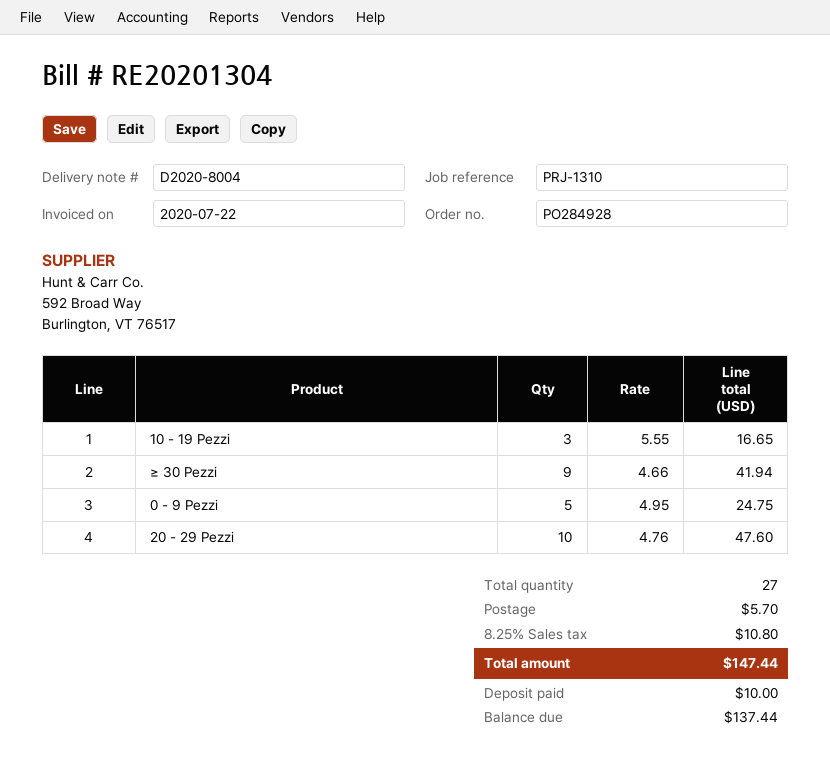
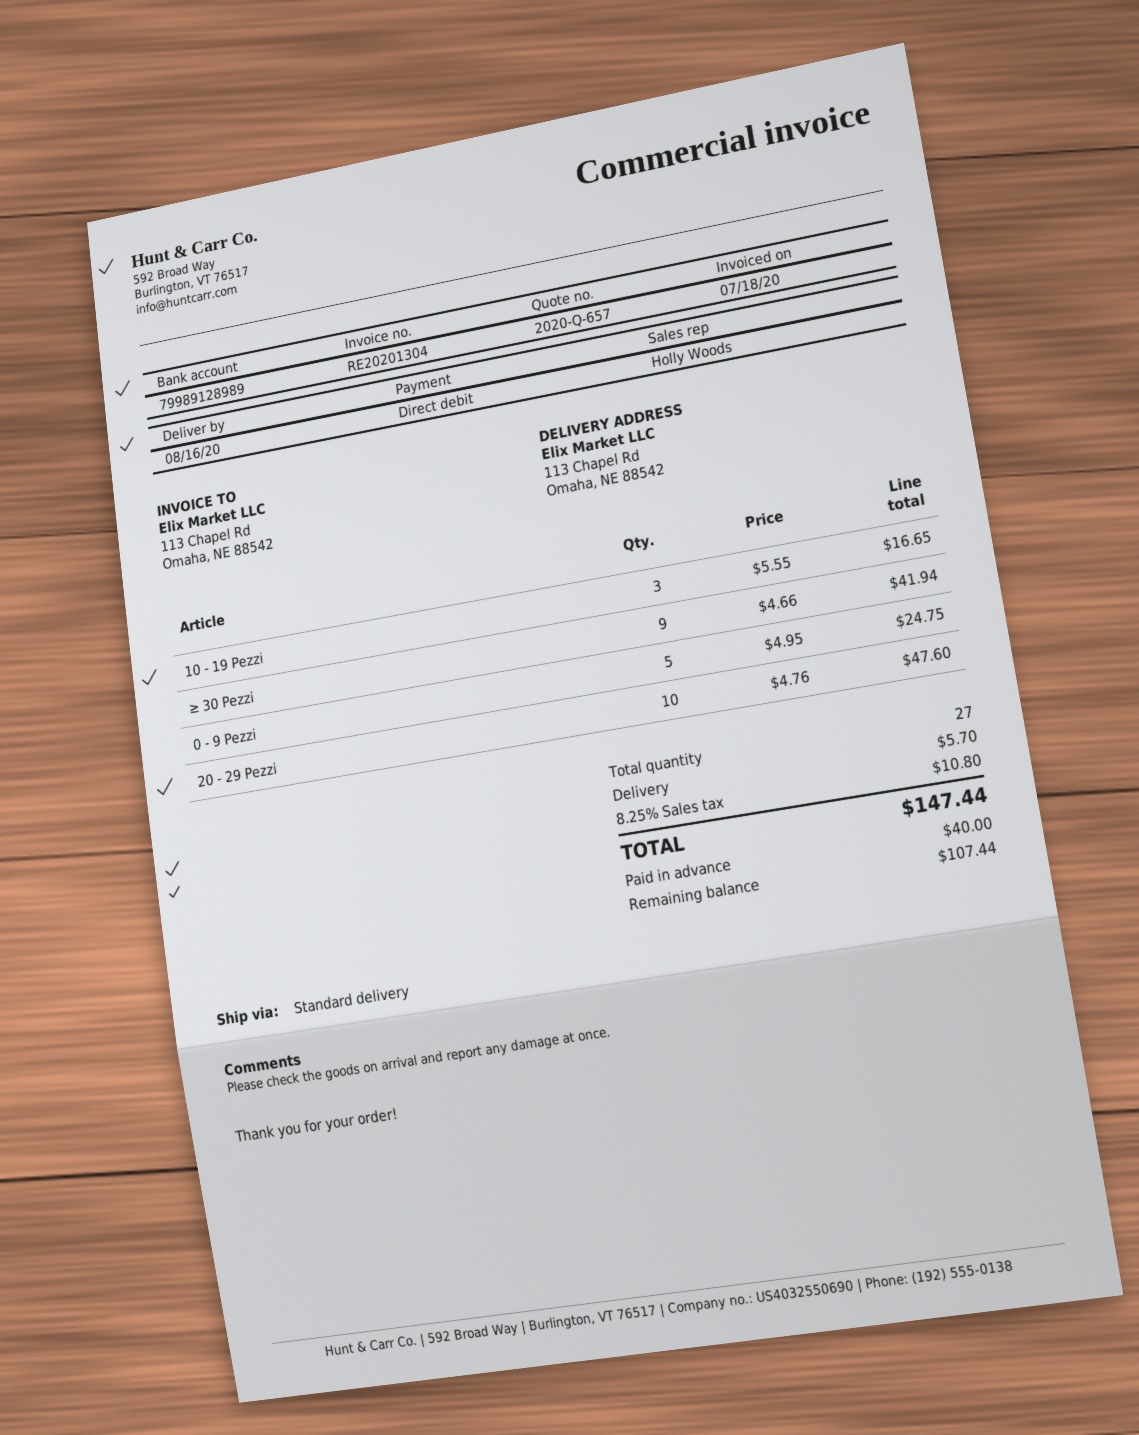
invoice date: 2020-07-22 -> 2020-07-18
deposit: 10.00 -> 40.00
balance: 137.44 -> 107.44

